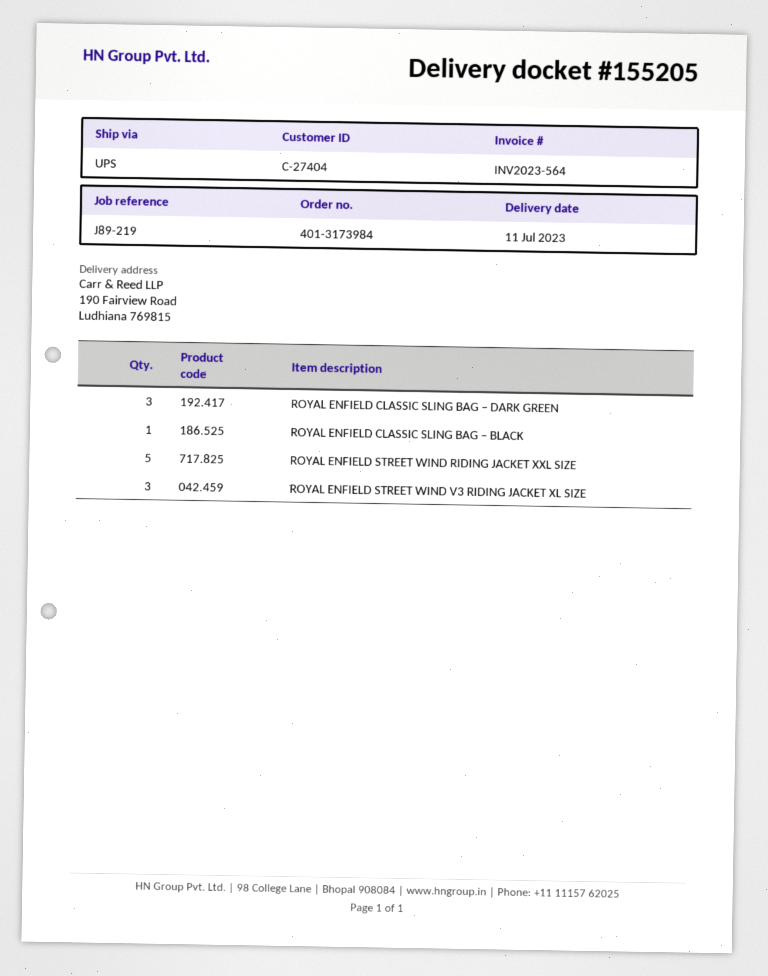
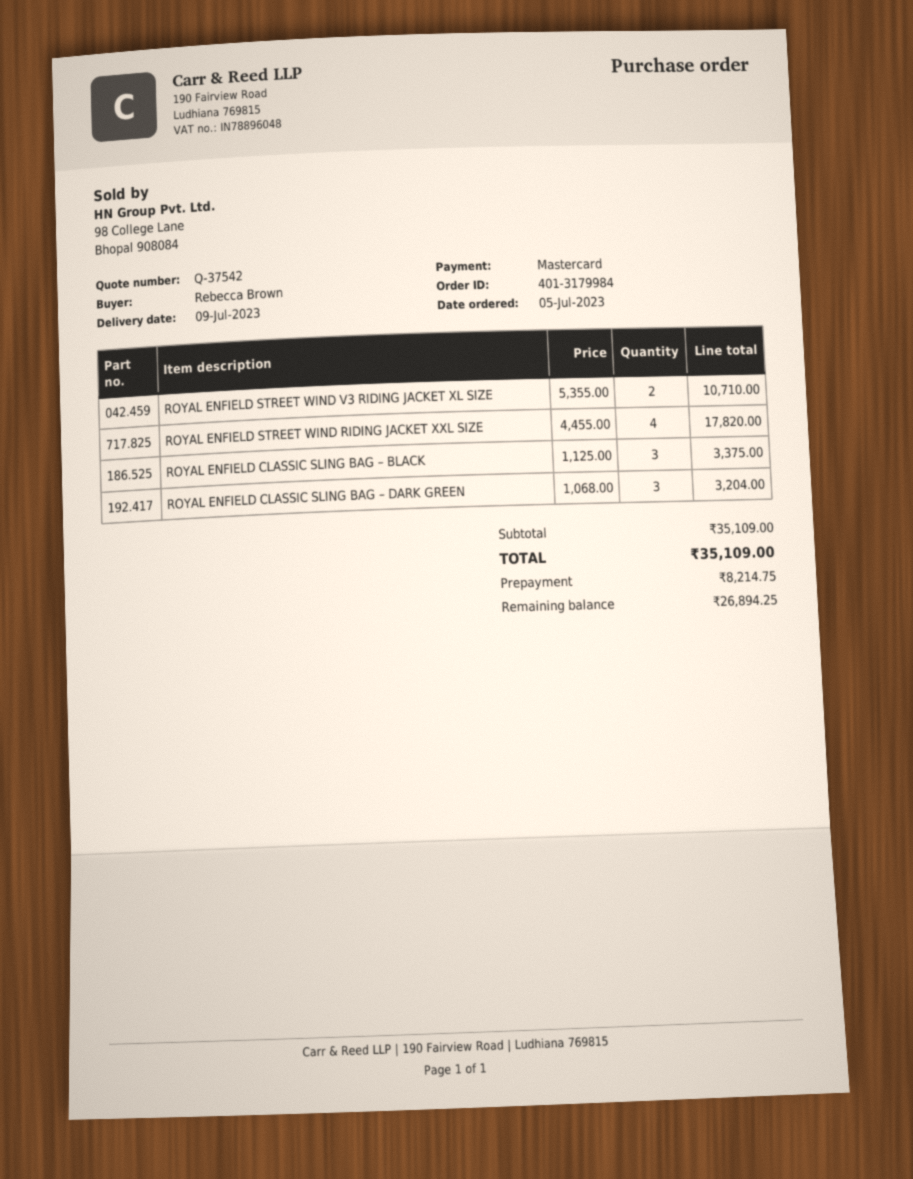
order number: 401-3173984 -> 401-3179984
delivery date: 2023-07-11 -> 2023-07-09
ROYAL ENFIELD CLASSIC SLING BAG – BLACK: 1 -> 3
ROYAL ENFIELD STREET WIND RIDING JACKET XXL SIZE: 5 -> 4
ROYAL ENFIELD STREET WIND V3 RIDING JACKET XL SIZE: 3 -> 2

